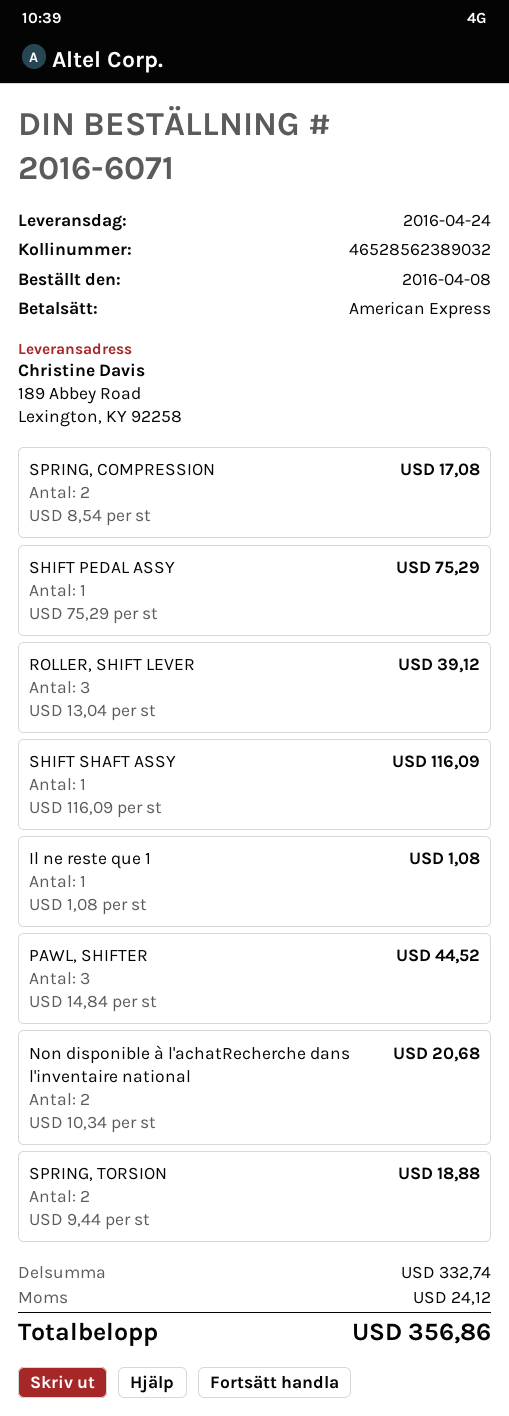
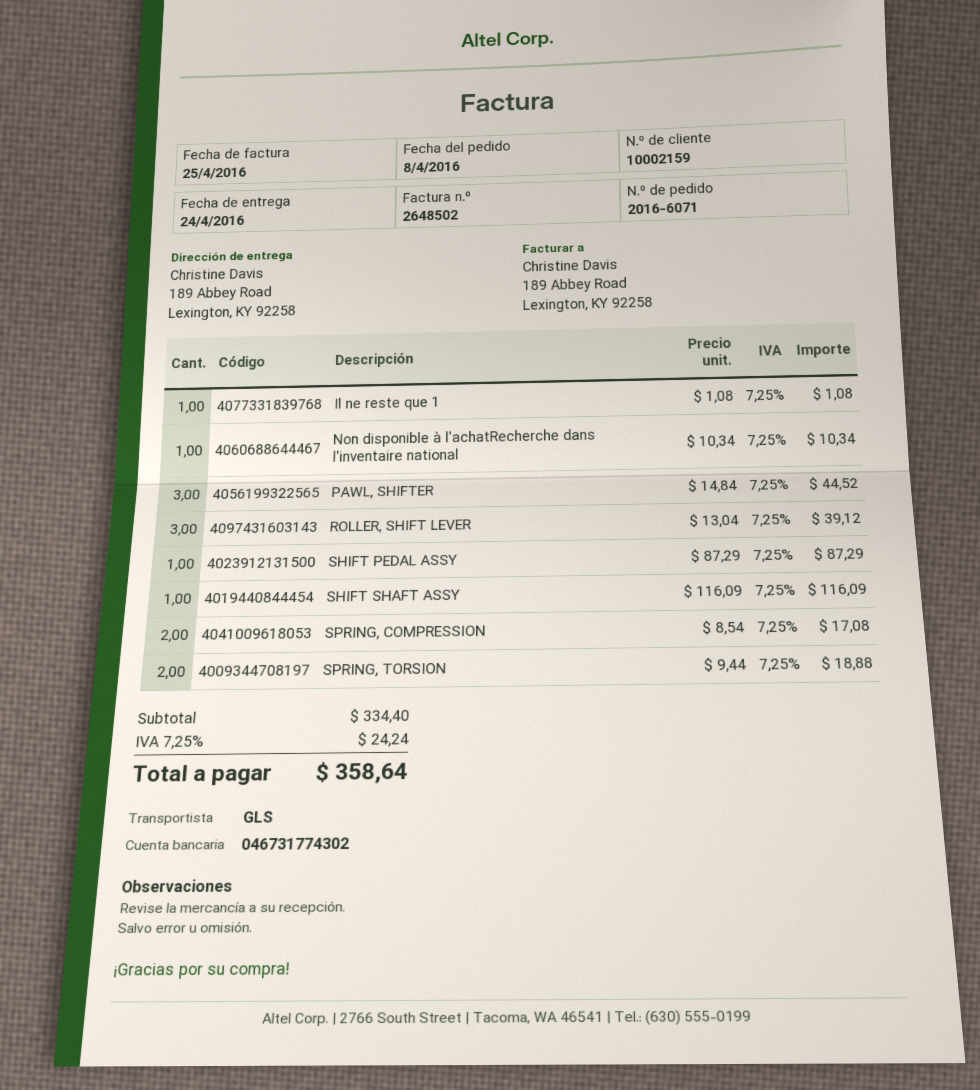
SHIFT PEDAL ASSY: 1 x 75.29 = 75.29 -> 1 x 87.29 = 87.29
Non disponible à l'achatRecherche dans l'inventaire national: 2 x 10.34 = 20.68 -> 1 x 10.34 = 10.34
subtotal: 332.74 -> 334.40
tax: 24.12 -> 24.24
total: 356.86 -> 358.64

